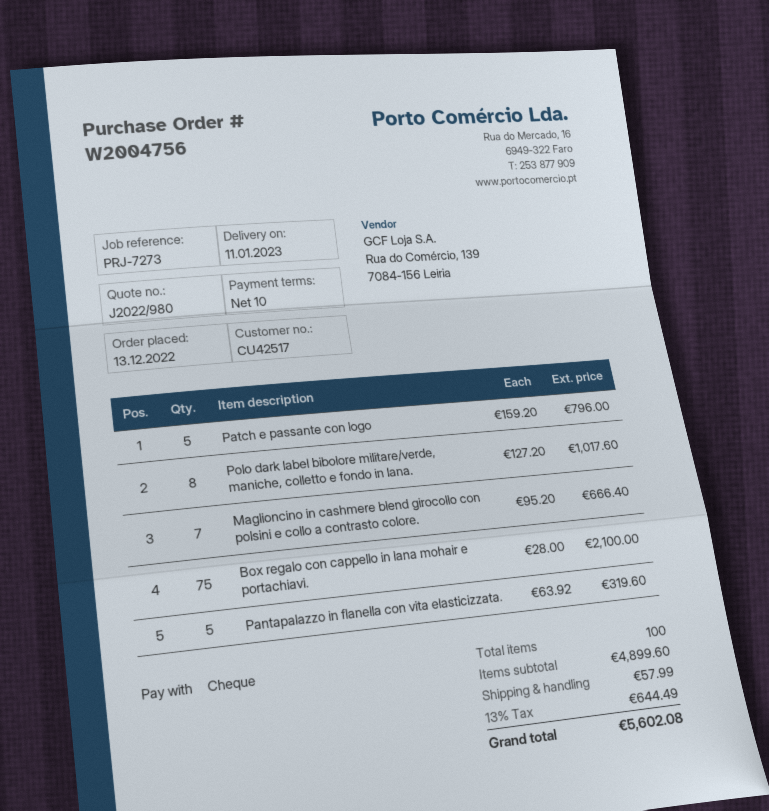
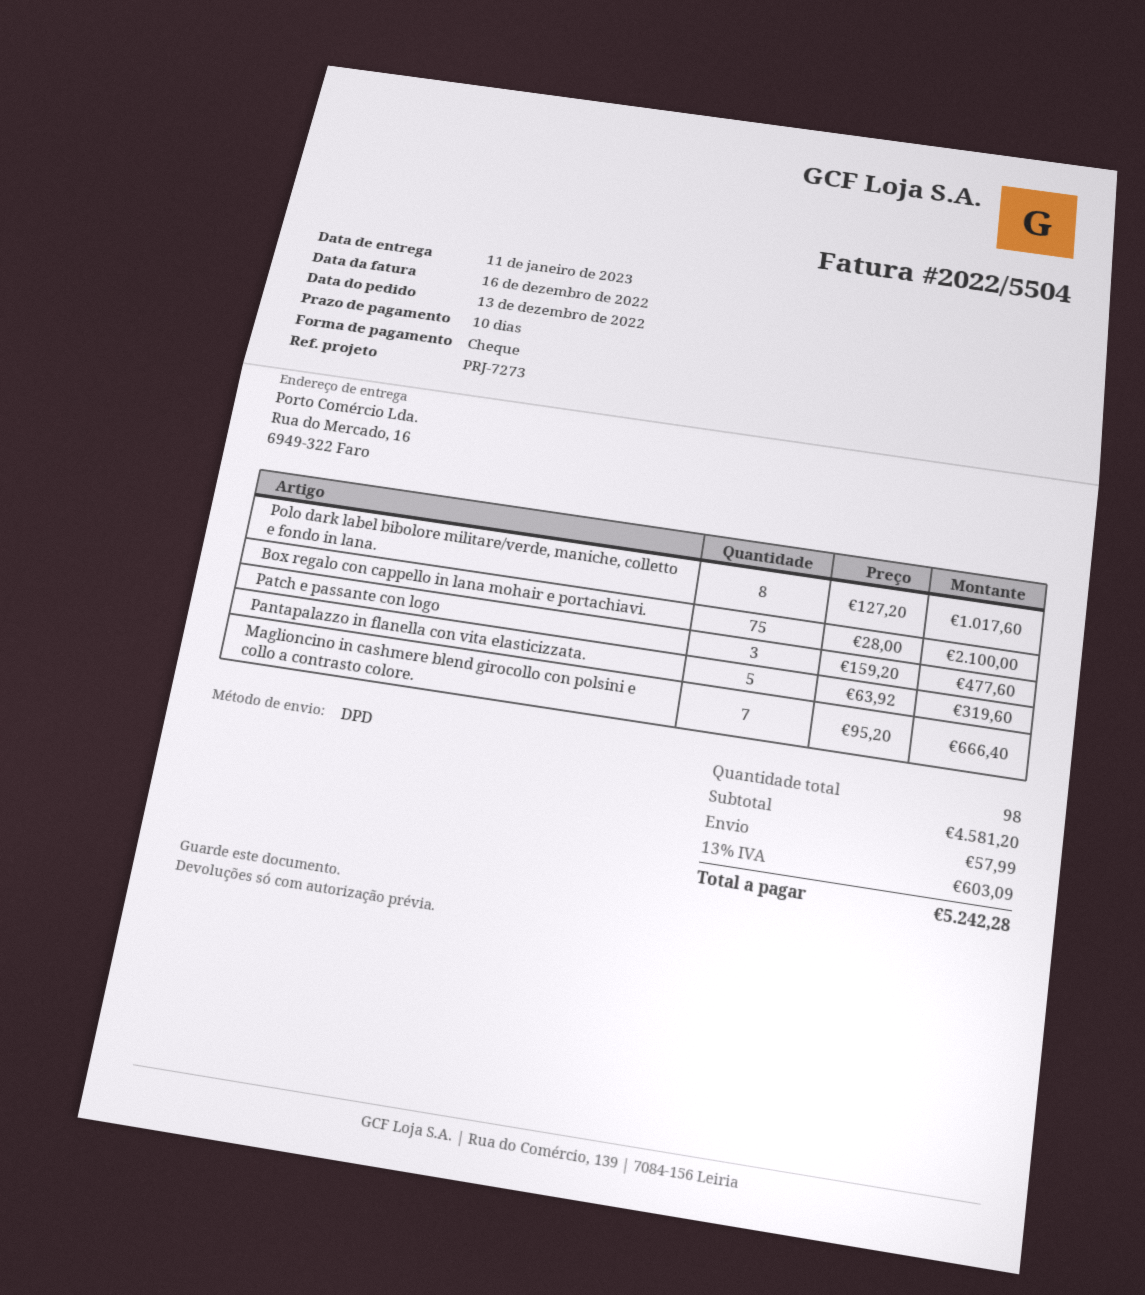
Patch e passante con logo: 5 x 159.20 = 796.00 -> 3 x 159.20 = 477.60
total quantity: 100 -> 98
subtotal: 4899.60 -> 4581.20
tax: 13% = 644.49 -> 13% = 603.09
total: 5602.08 -> 5242.28

